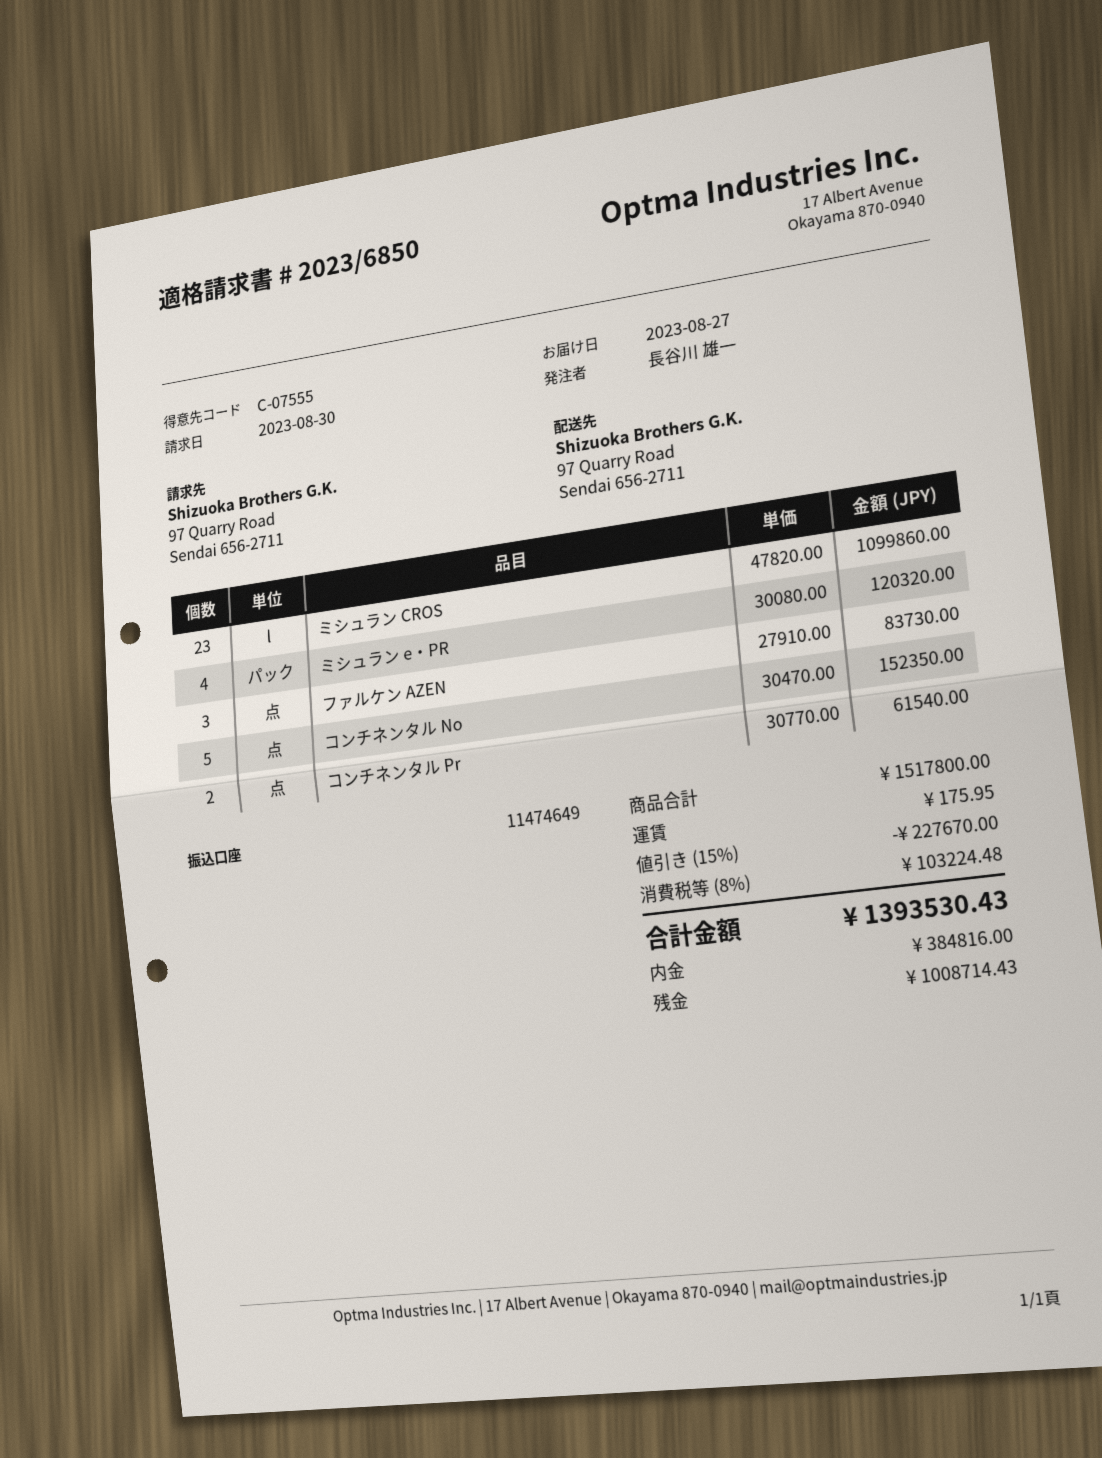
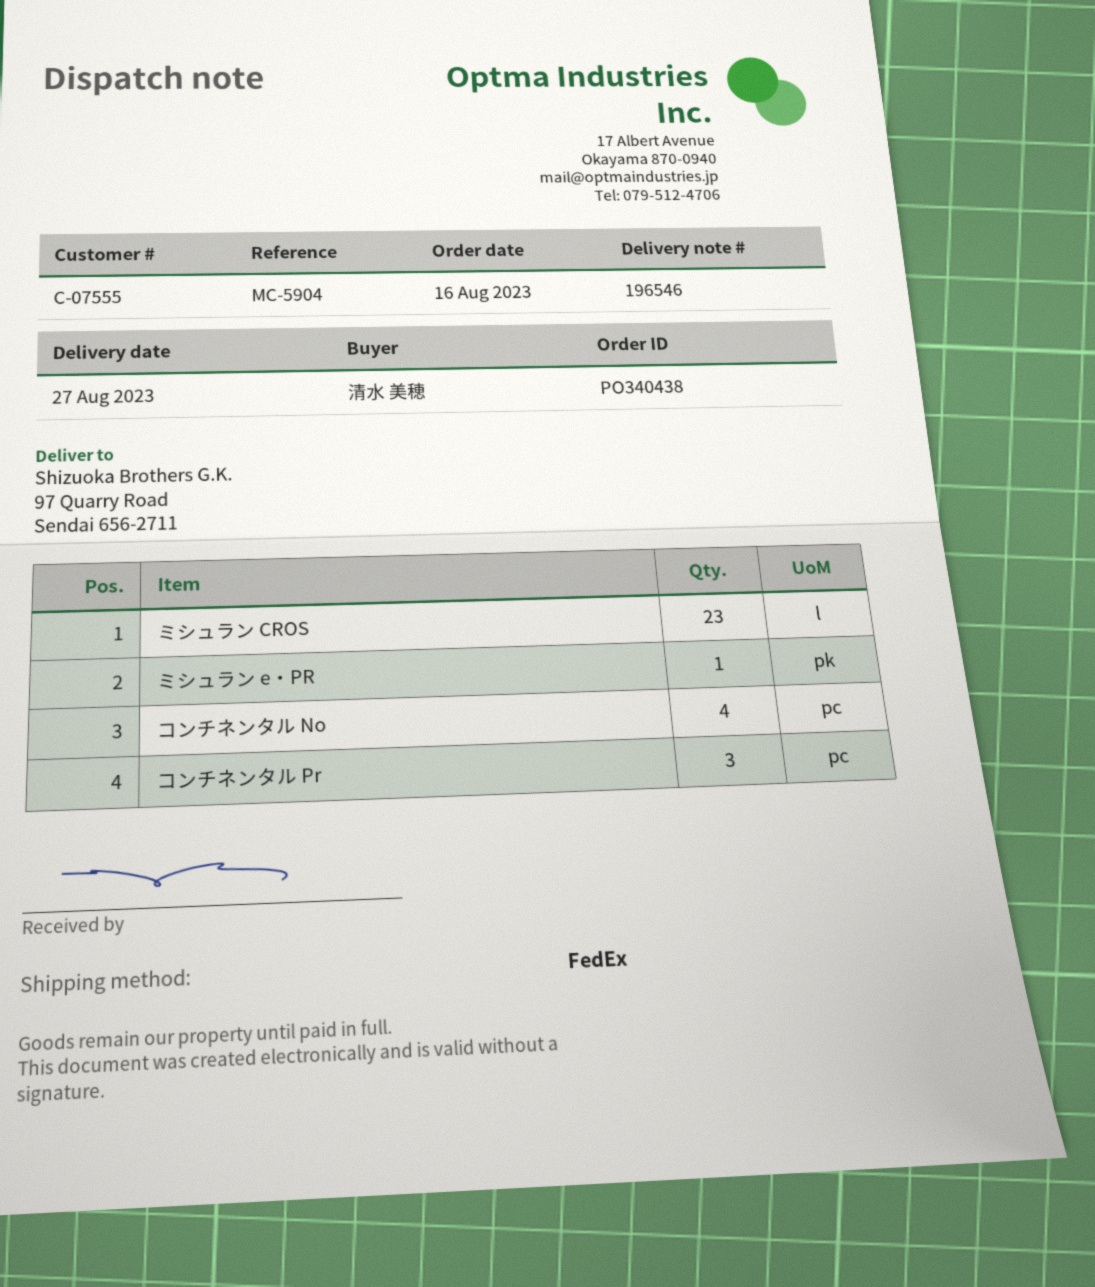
ordered by: 長谷川 雄一 -> 清水 美穂
ミシュラン e・PR: 4 -> 1
ファルケン AZEN: 3 -> none
コンチネンタル No: 5 -> 4
コンチネンタル Pr: 2 -> 3

